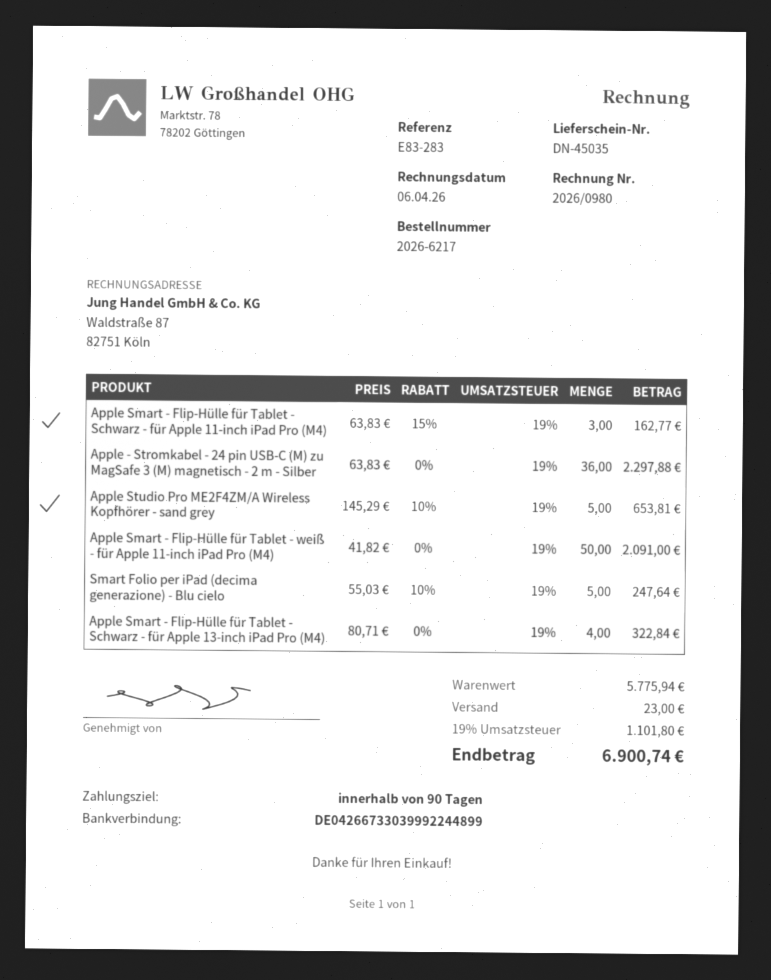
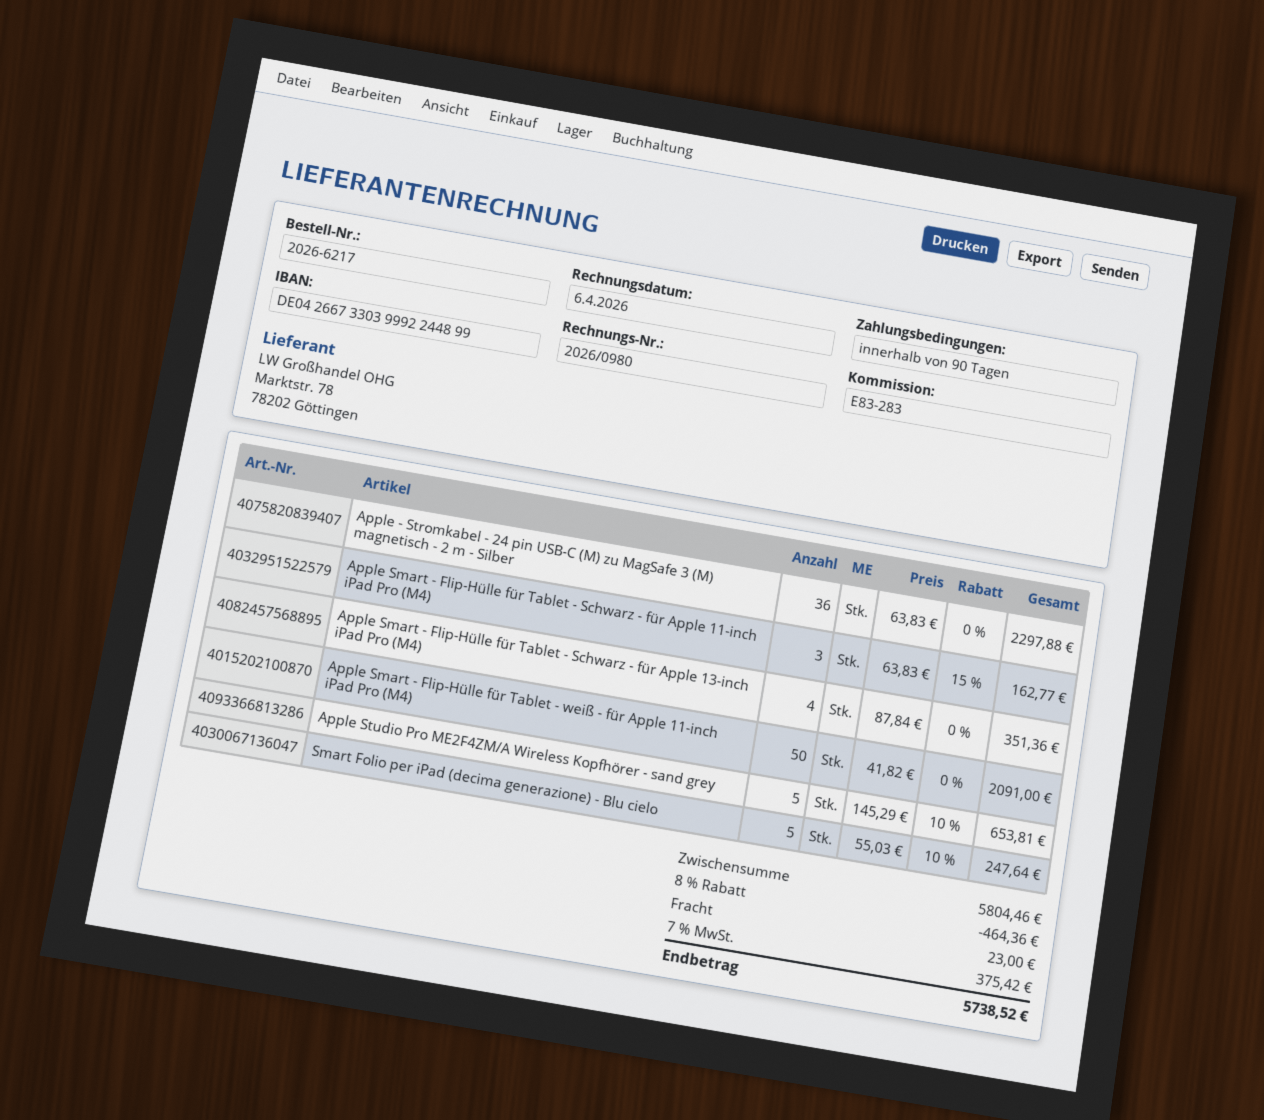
Apple Smart - Flip-Hülle für Tablet - Schwarz - für Apple 13-inch iPad Pro (M4): 4 x 80.71 = 322.84 -> 4 x 87.84 = 351.36
subtotal: 5775.94 -> 5804.46
discount: none -> 8% = 464.36
tax: 19% = 1101.80 -> 7% = 375.42
total: 6900.74 -> 5738.52

